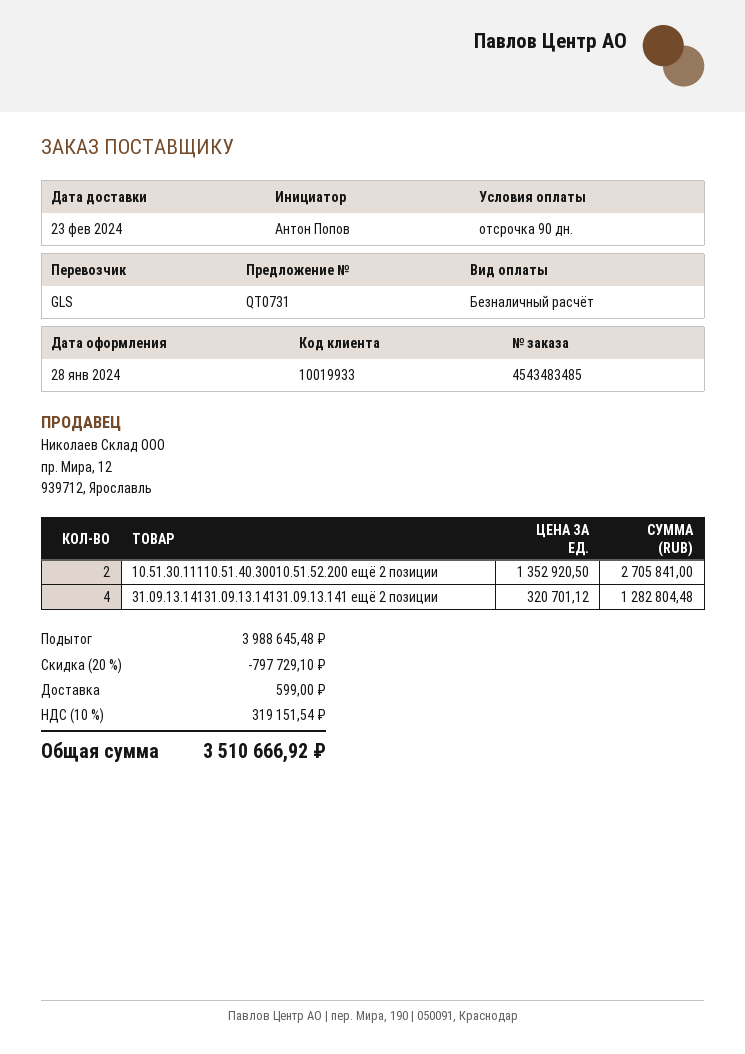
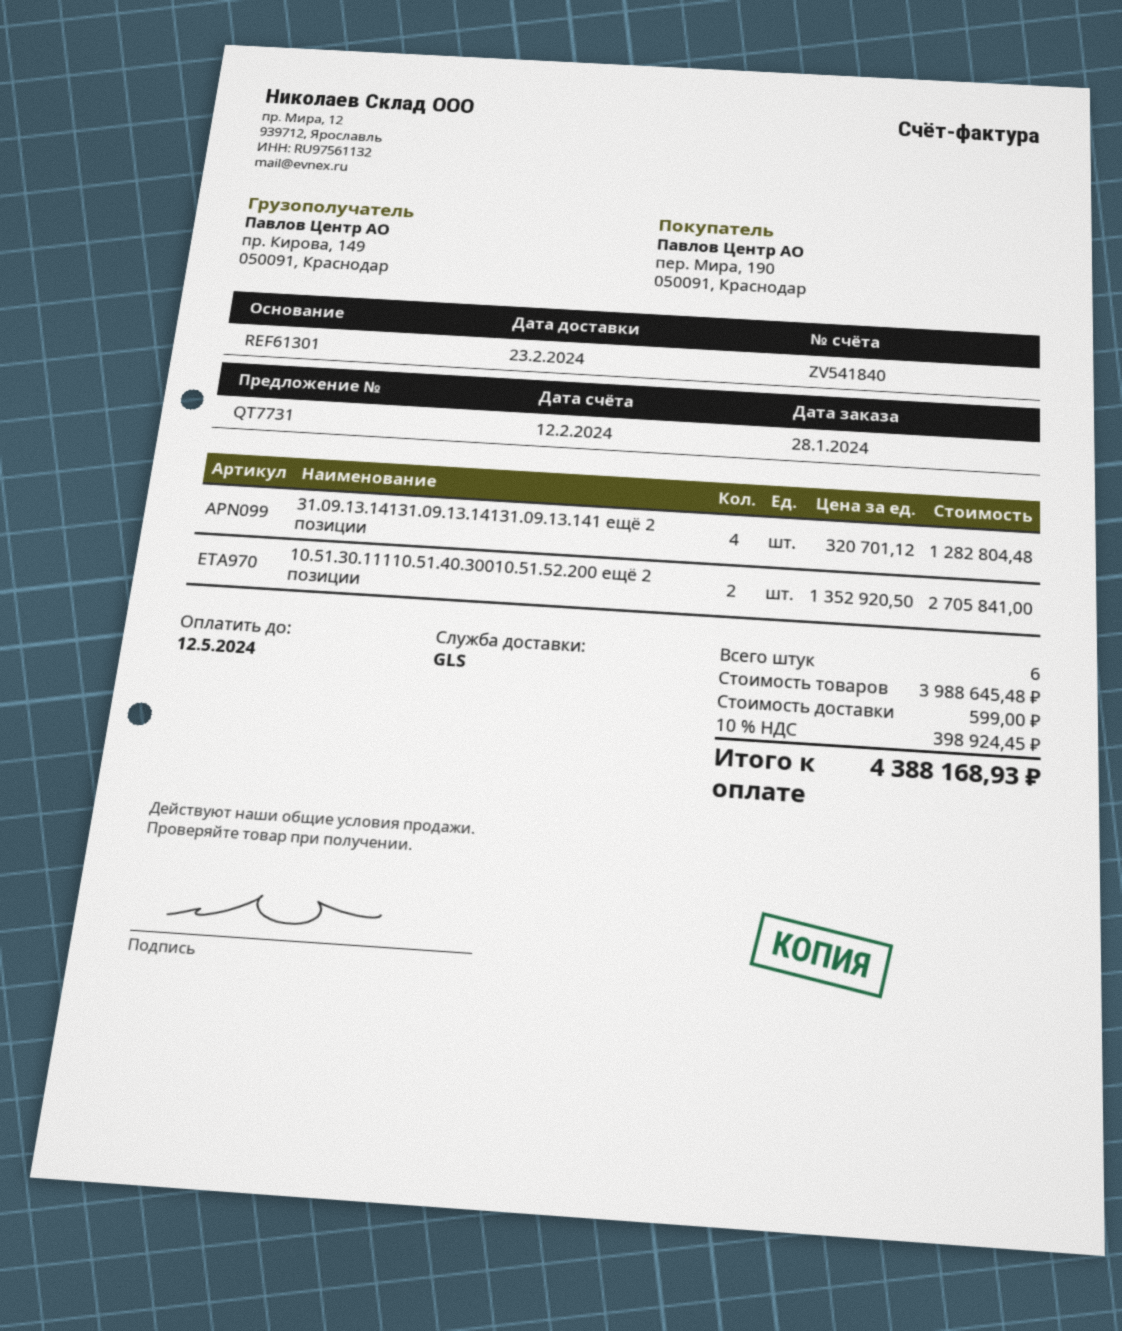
quote number: QT0731 -> QT7731
discount: 20% = 797729.10 -> none
tax: 10% = 319151.54 -> 10% = 398924.45
total: 3510666.92 -> 4388168.93

